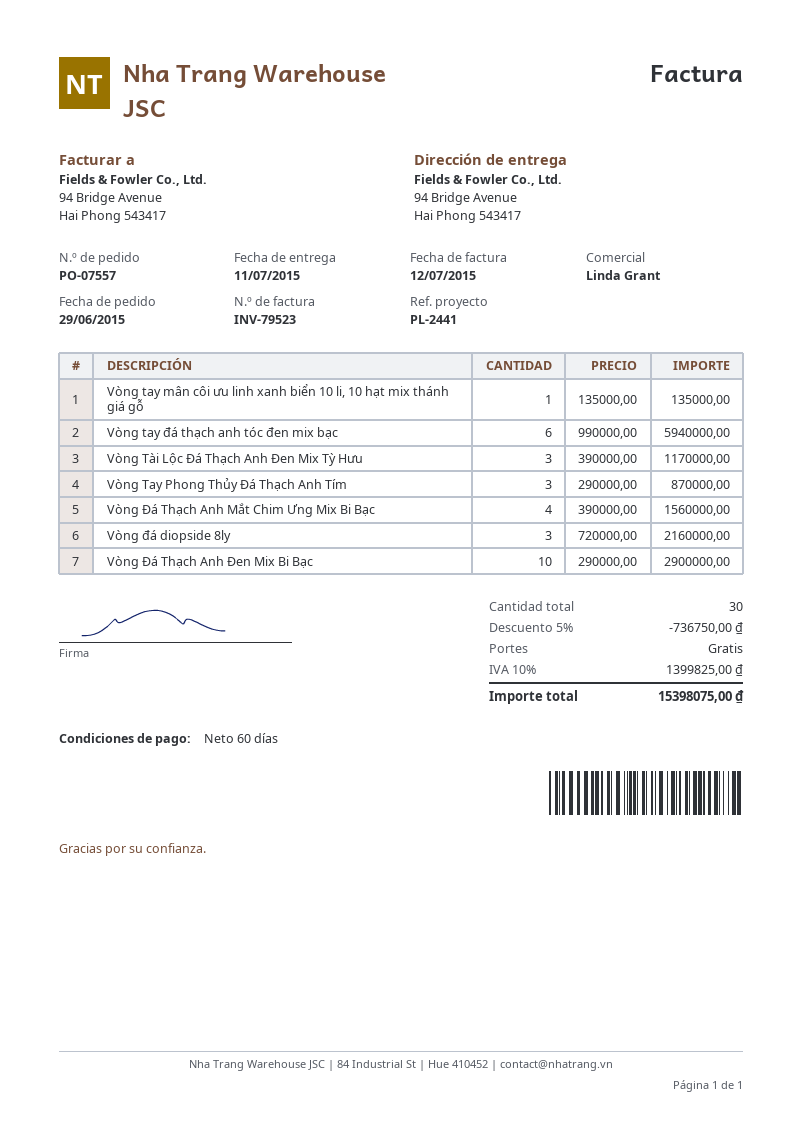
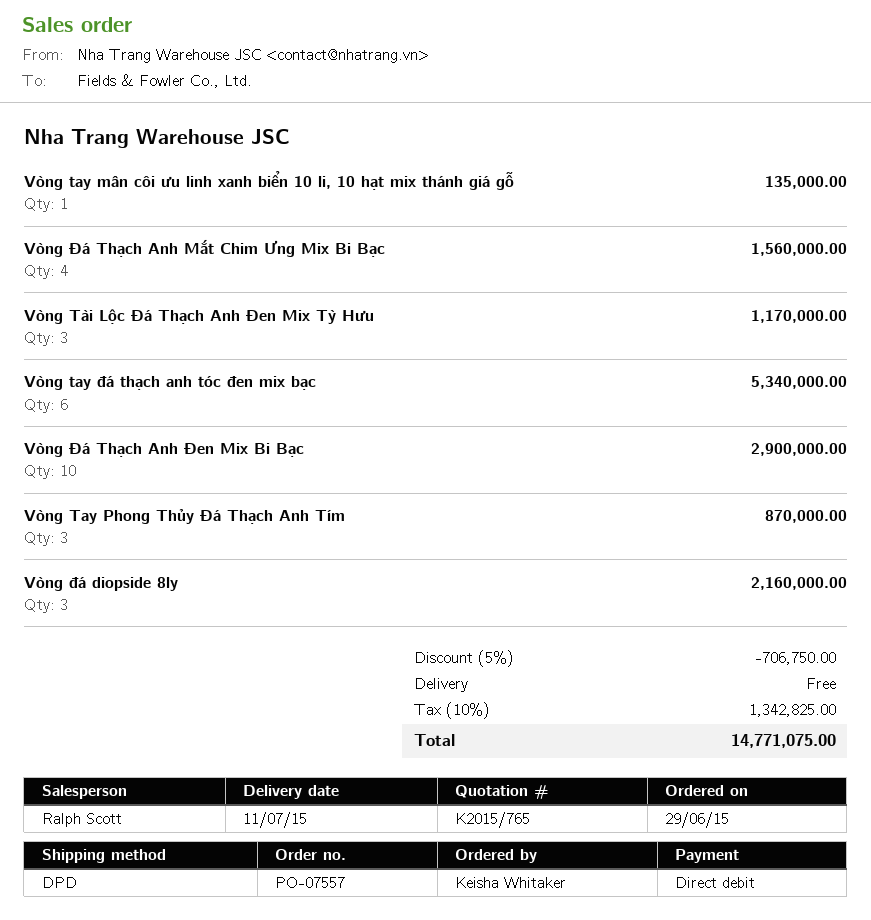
sales rep: Linda Grant -> Ralph Scott
Vòng tay đá thạch anh tóc đen mix bạc: 6 for 5940000.00 -> 6 for 5340000.00
discount: 5% = 736750.00 -> 5% = 706750.00
tax: 10% = 1399825.00 -> 10% = 1342825.00
total: 15398075.00 -> 14771075.00

